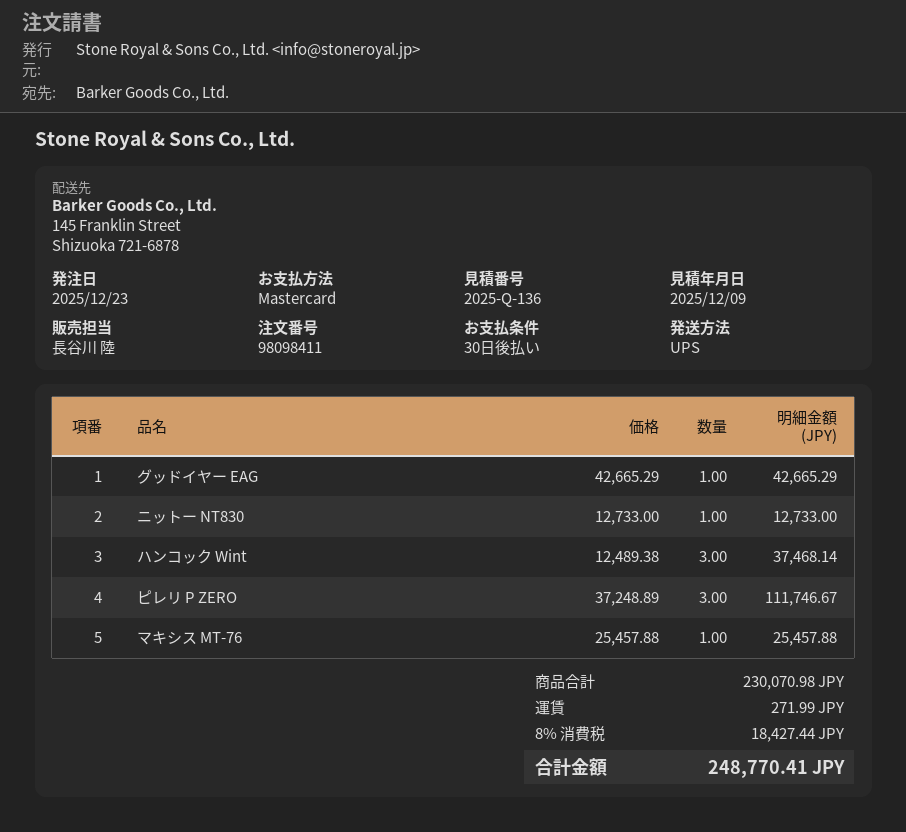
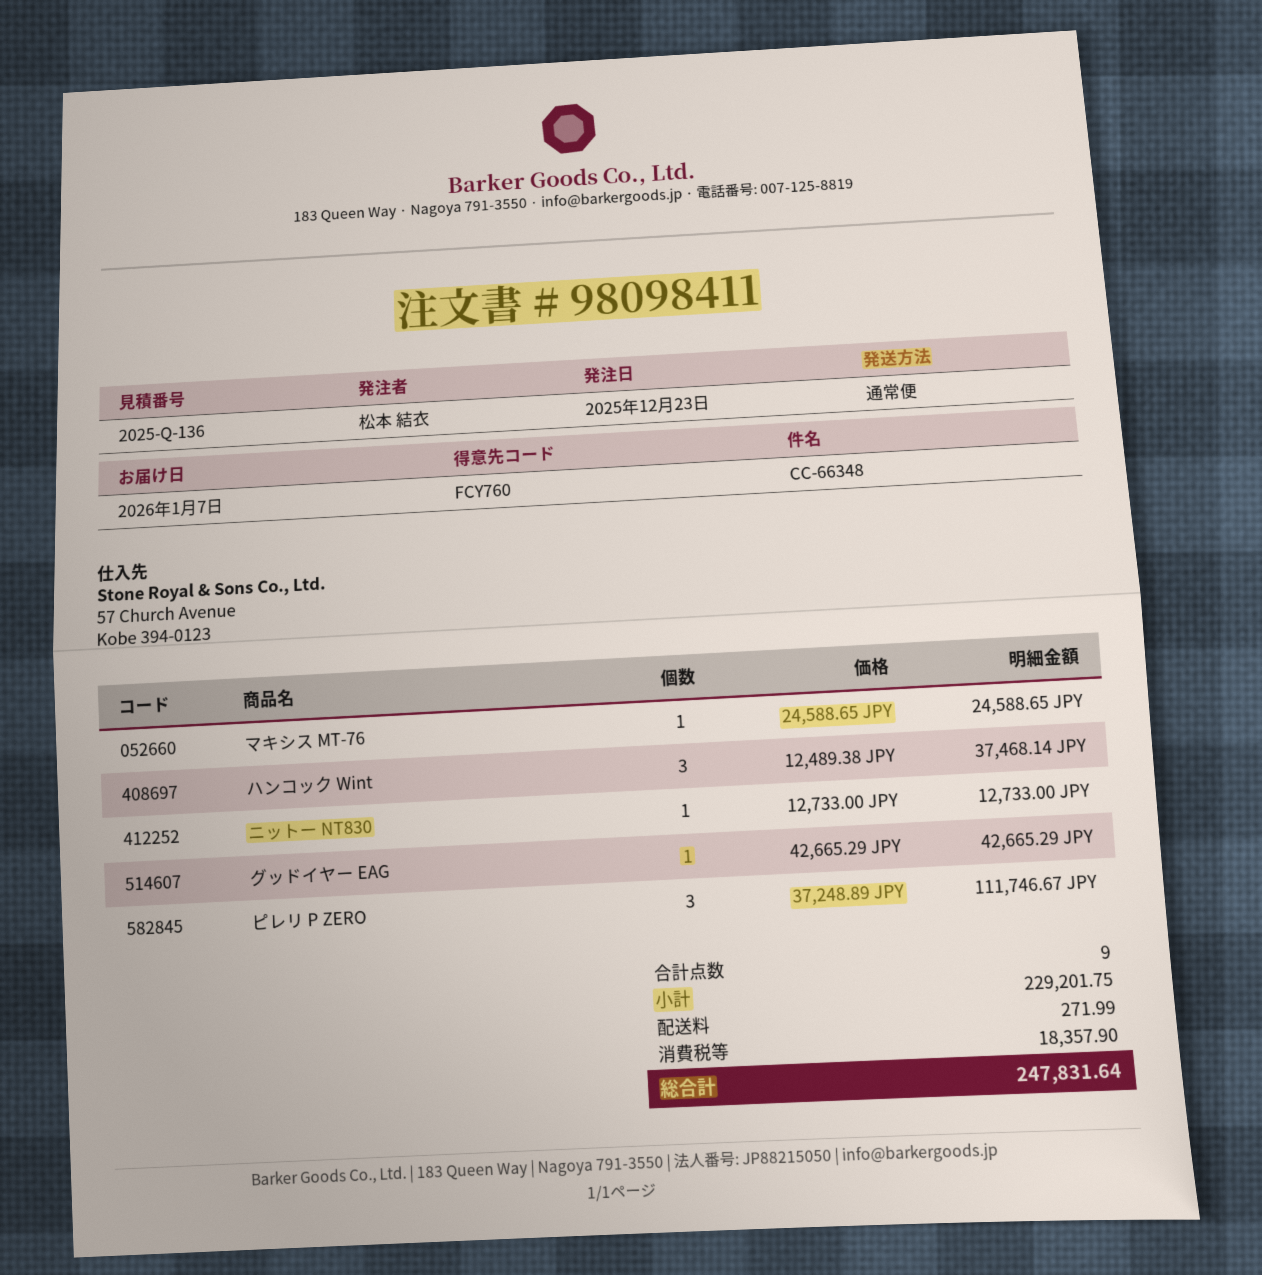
shipping method: UPS -> standard
マキシス MT-76: 1 x 25457.88 = 25457.88 -> 1 x 24588.65 = 24588.65
subtotal: 230070.98 -> 229201.75
tax: 18427.44 -> 18357.90
total: 248770.41 -> 247831.64

